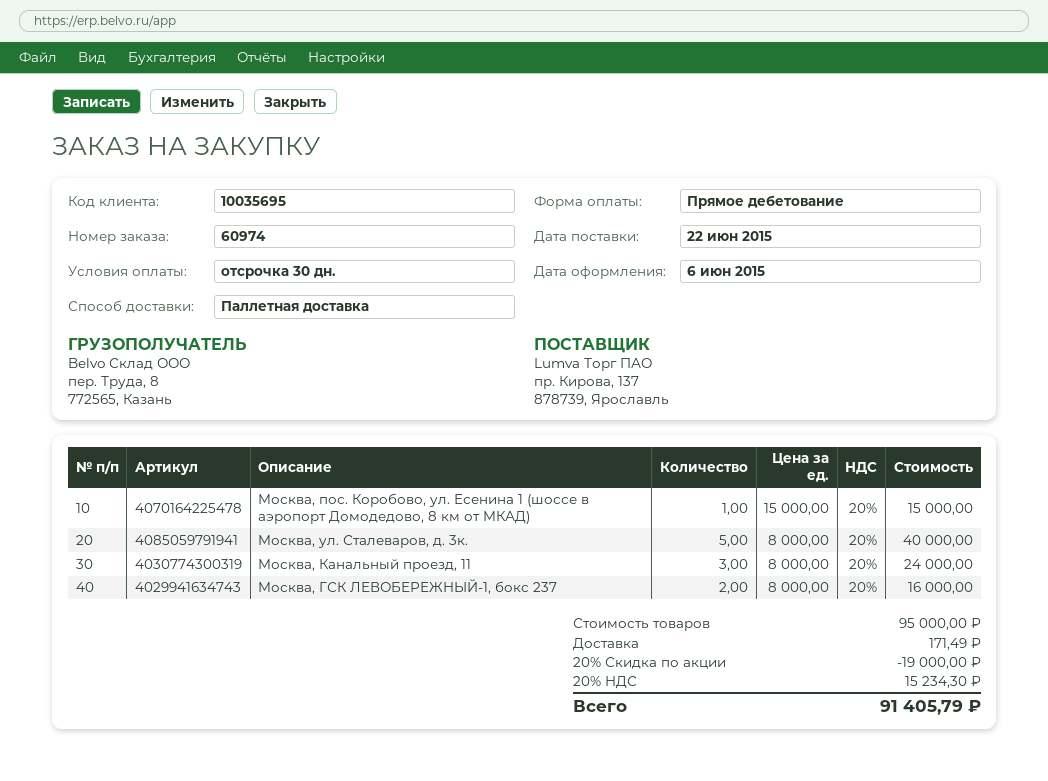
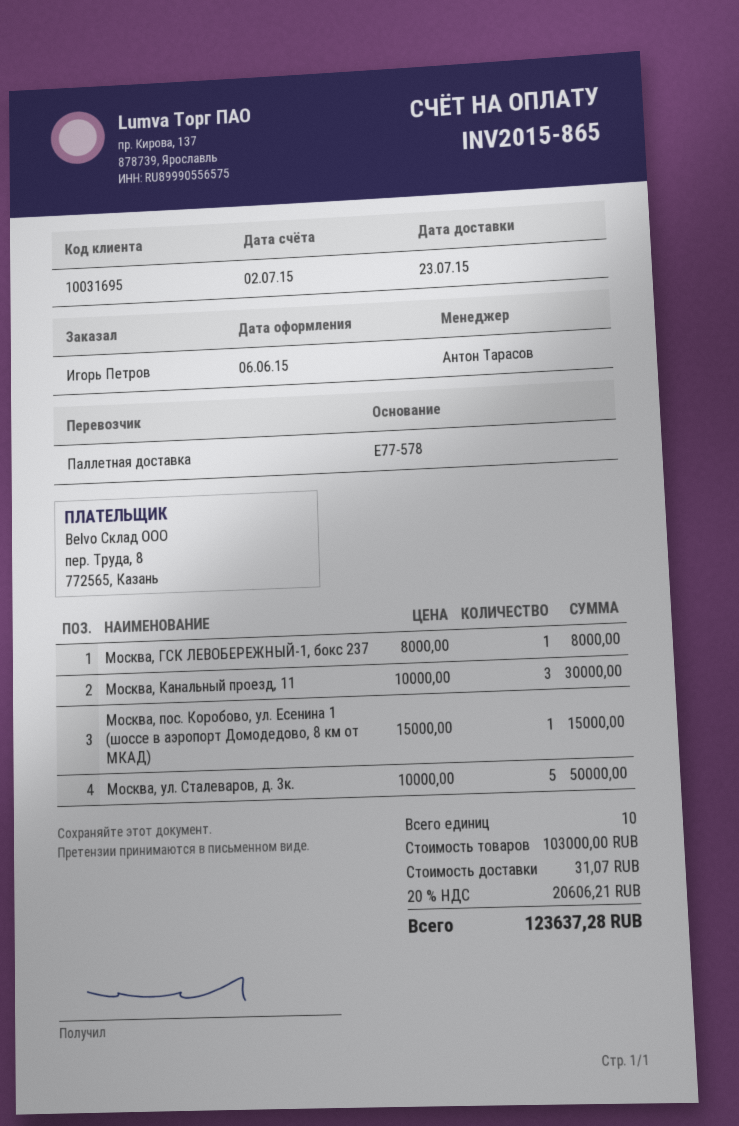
delivery date: 2015-06-22 -> 2015-07-23
customer number: 10035695 -> 10031695
Москва, ул. Сталеваров, д. 3к.: 5 x 8000.00 = 40000.00 -> 5 x 10000.00 = 50000.00
Москва, Канальный проезд, 11: 3 x 8000.00 = 24000.00 -> 3 x 10000.00 = 30000.00
Москва, ГСК ЛЕВОБЕРЕЖНЫЙ-1, бокс 237: 2 x 8000.00 = 16000.00 -> 1 x 8000.00 = 8000.00
subtotal: 95000.00 -> 103000.00
discount: 20% = 19000.00 -> none
shipping: 171.49 -> 31.07
tax: 20% = 15234.30 -> 20% = 20606.21
total: 91405.79 -> 123637.28

